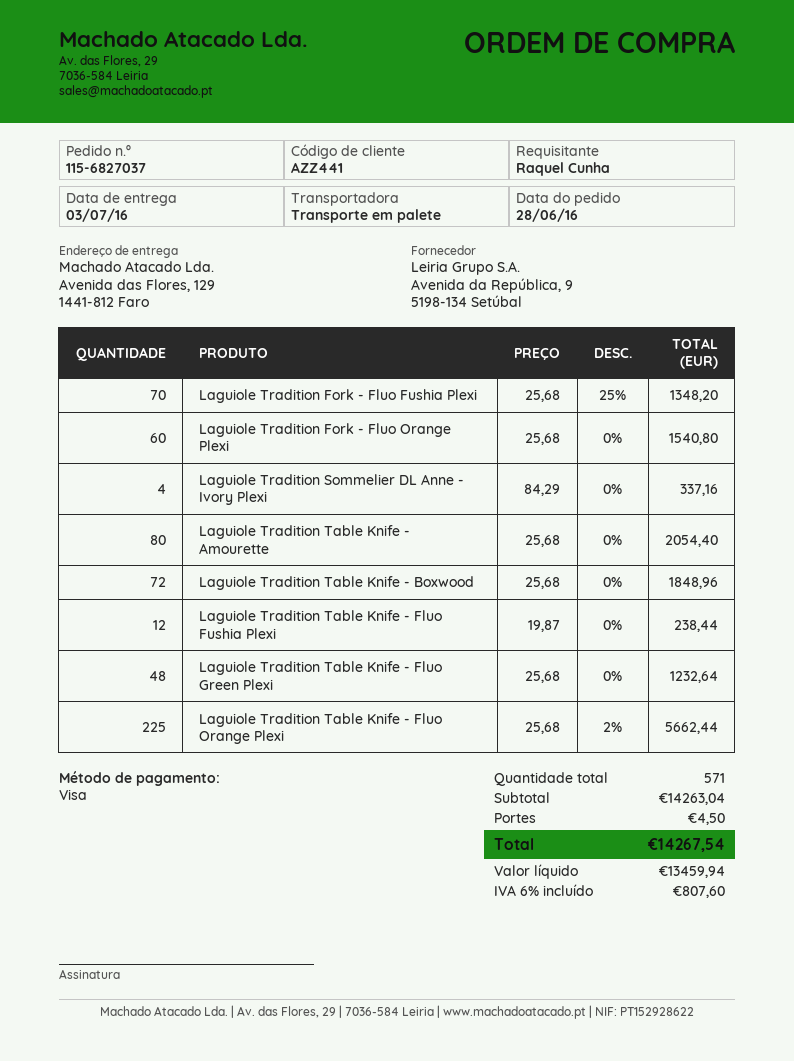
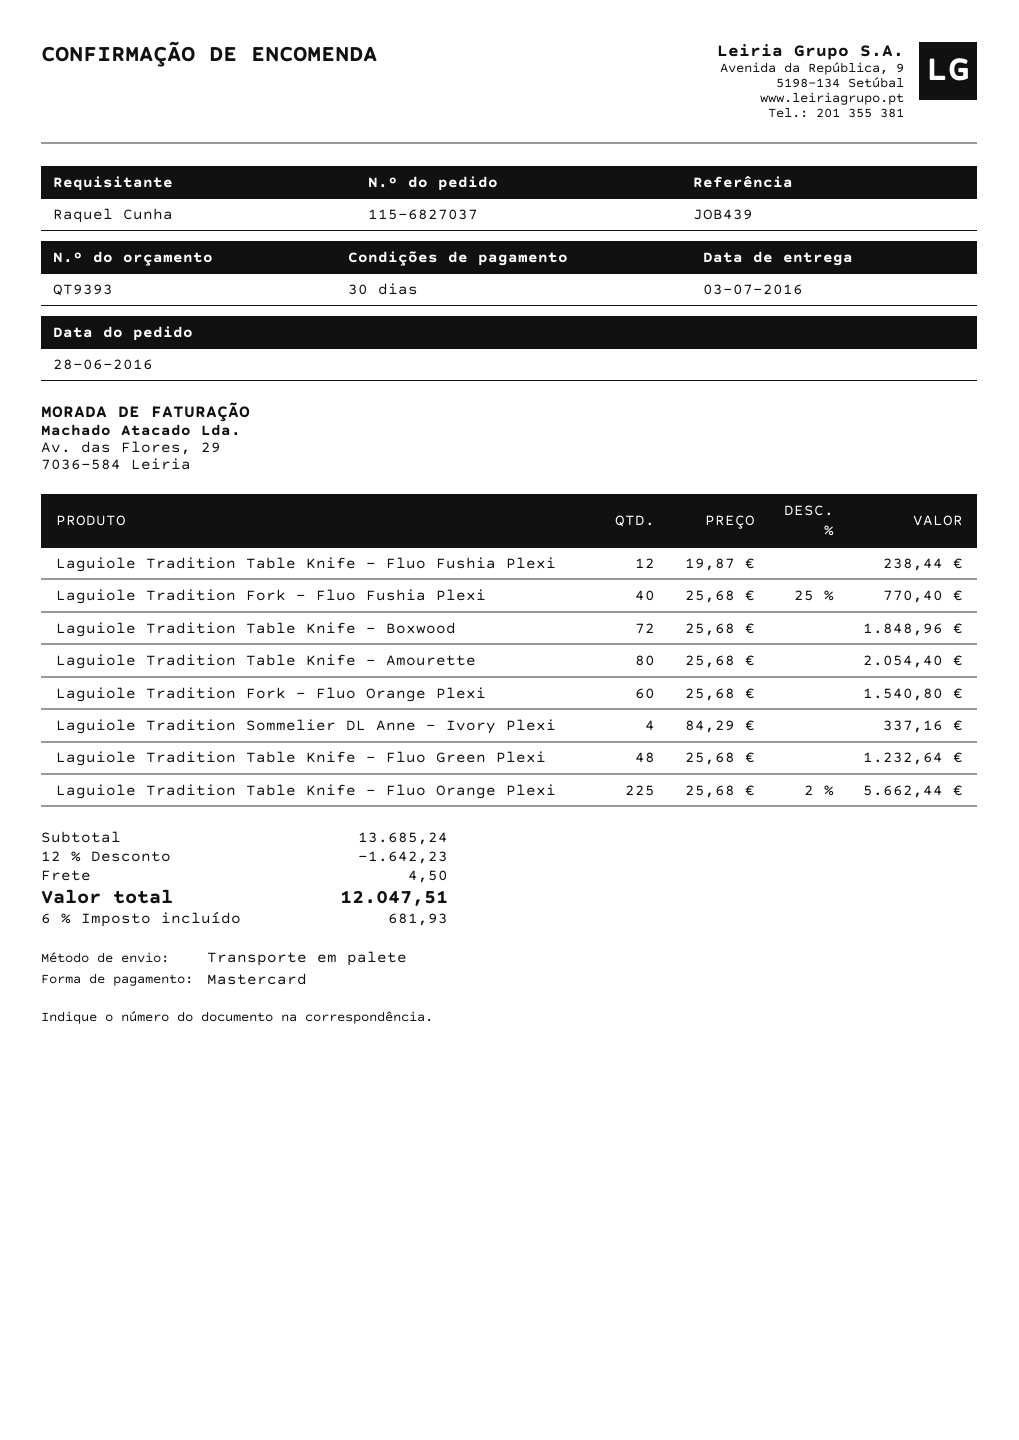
payment method: Visa -> Mastercard
Laguiole Tradition Fork - Fluo Fushia Plexi: 70 x 25.68 - 25% = 1348.20 -> 40 x 25.68 - 25% = 770.40
subtotal: 14263.04 -> 13685.24
discount: none -> 12% = 1642.23
tax: 6% = 807.60 -> 6% = 681.93
total: 14267.54 -> 12047.51

